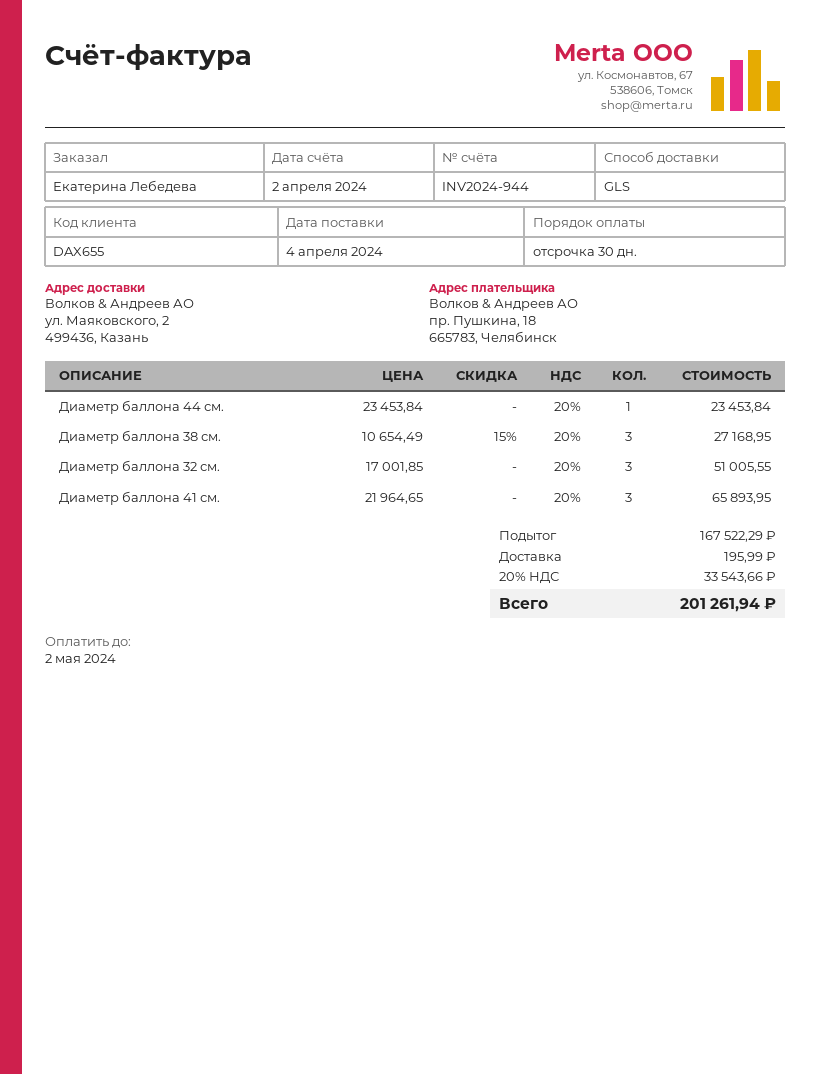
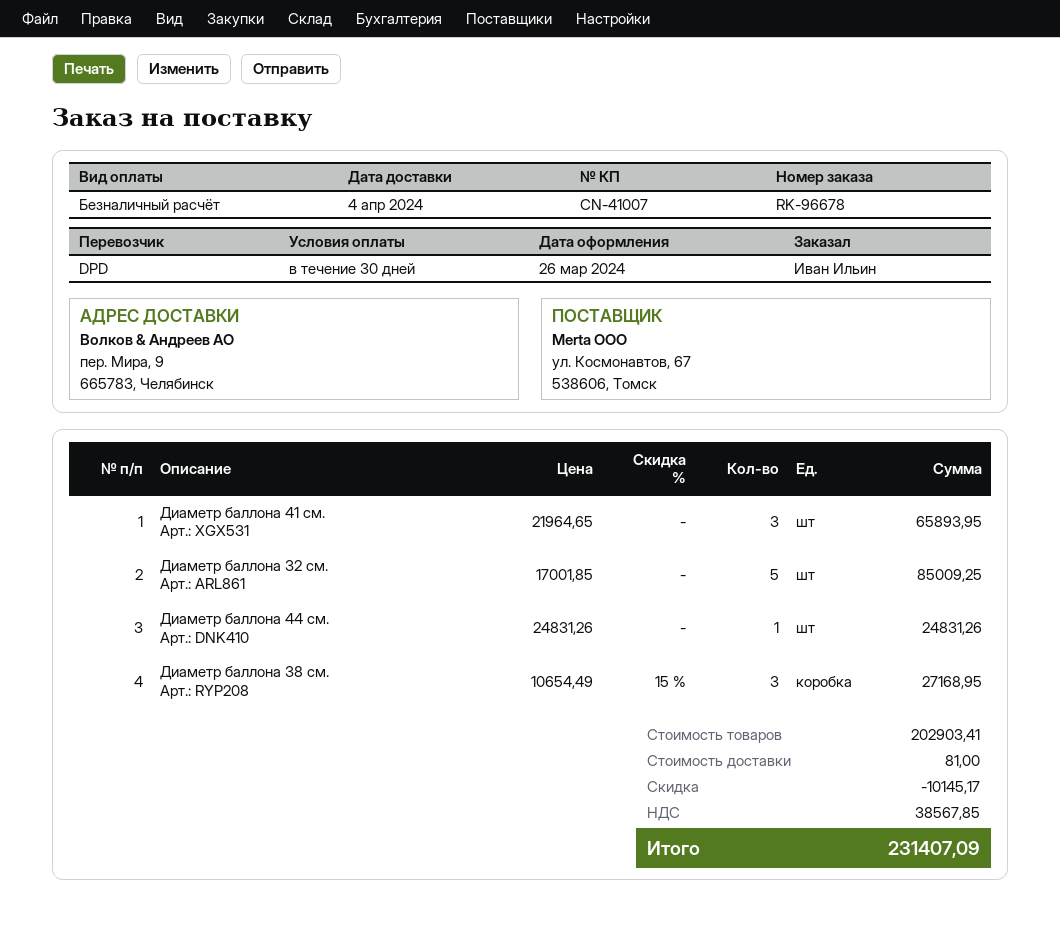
ordered by: Екатерина Лебедева -> Иван Ильин
shipping method: GLS -> DPD
ship to: ул. Маяковского, 2, 499436, Казань -> пер. Мира, 9, 665783, Челябинск
Диаметр баллона 44 см.: 1 x 23453.84 = 23453.84 -> 1 x 24831.26 = 24831.26
Диаметр баллона 32 см.: 3 x 17001.85 = 51005.55 -> 5 x 17001.85 = 85009.25
subtotal: 167522.29 -> 202903.41
discount: none -> 10145.17
shipping: 195.99 -> 81.00
tax: 33543.66 -> 38567.85
total: 201261.94 -> 231407.09

